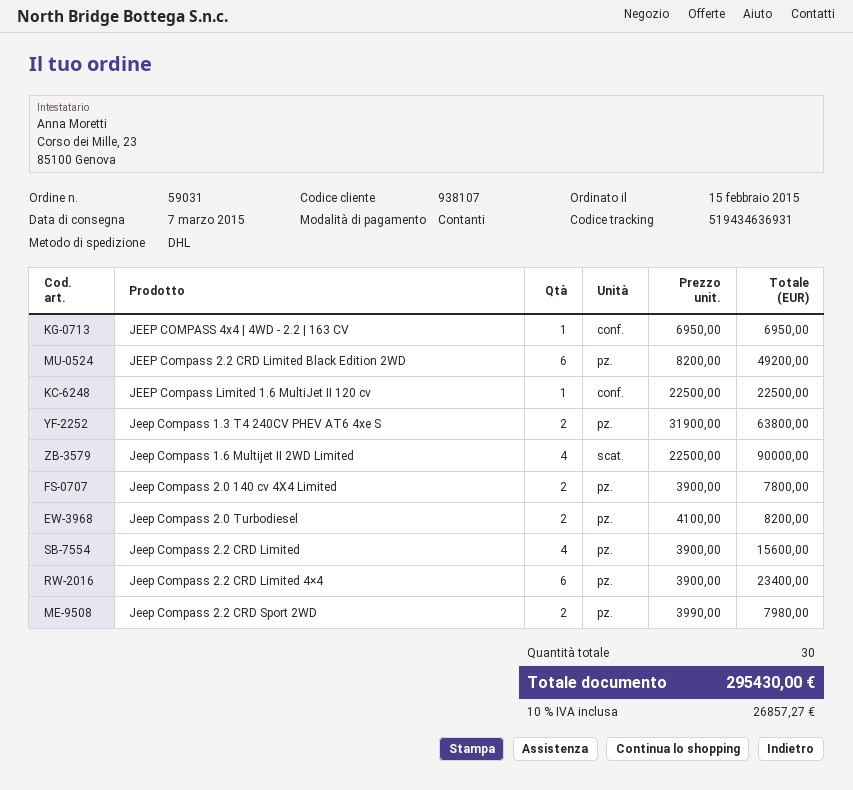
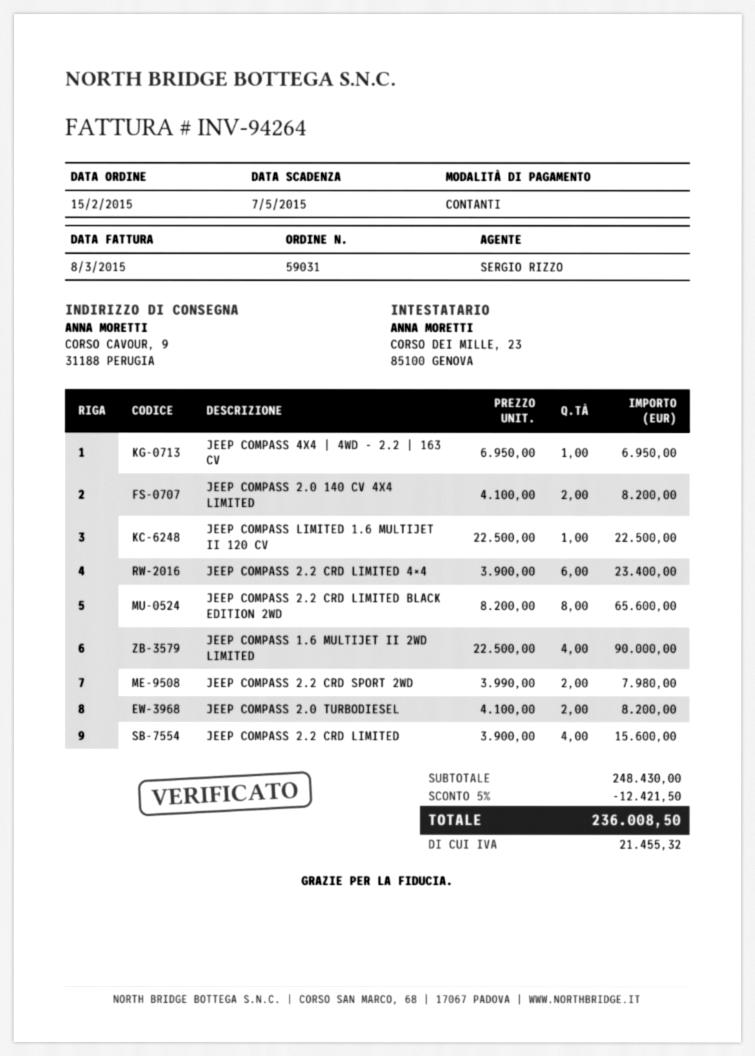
JEEP Compass 2.2 CRD Limited Black Edition 2WD: 6 x 8200.00 = 49200.00 -> 8 x 8200.00 = 65600.00
Jeep Compass 1.3 T4 240CV PHEV AT6 4xe S: 2 x 31900.00 = 63800.00 -> none
Jeep Compass 2.0 140 cv 4X4 Limited: 2 x 3900.00 = 7800.00 -> 2 x 4100.00 = 8200.00
discount: none -> 5% = 12421.50
tax: 26857.27 -> 21455.32
total: 295430.00 -> 236008.50

